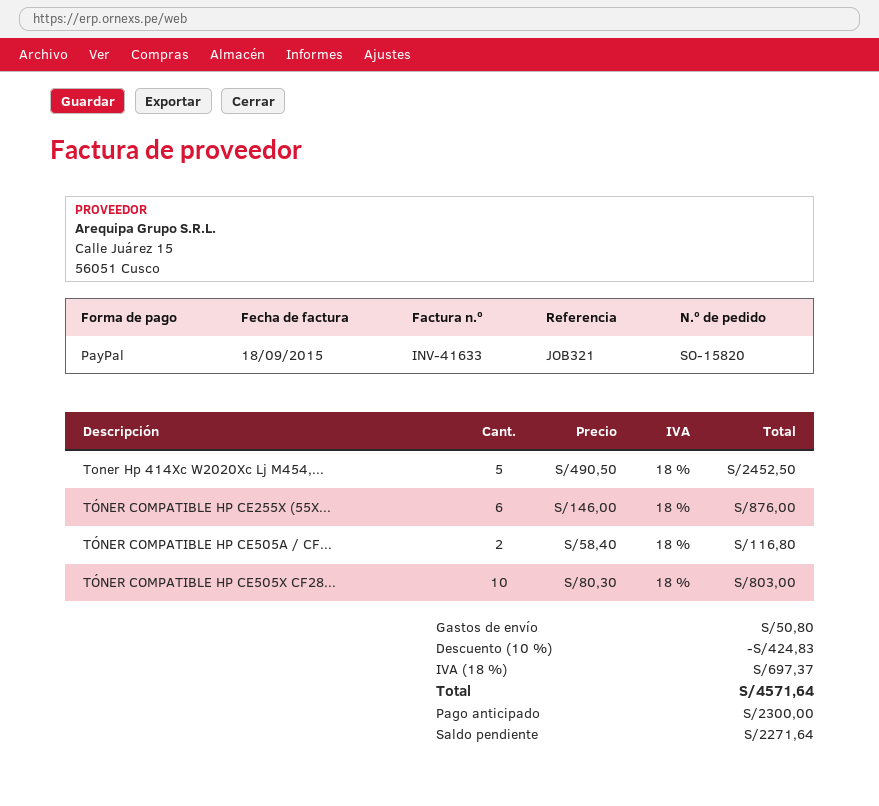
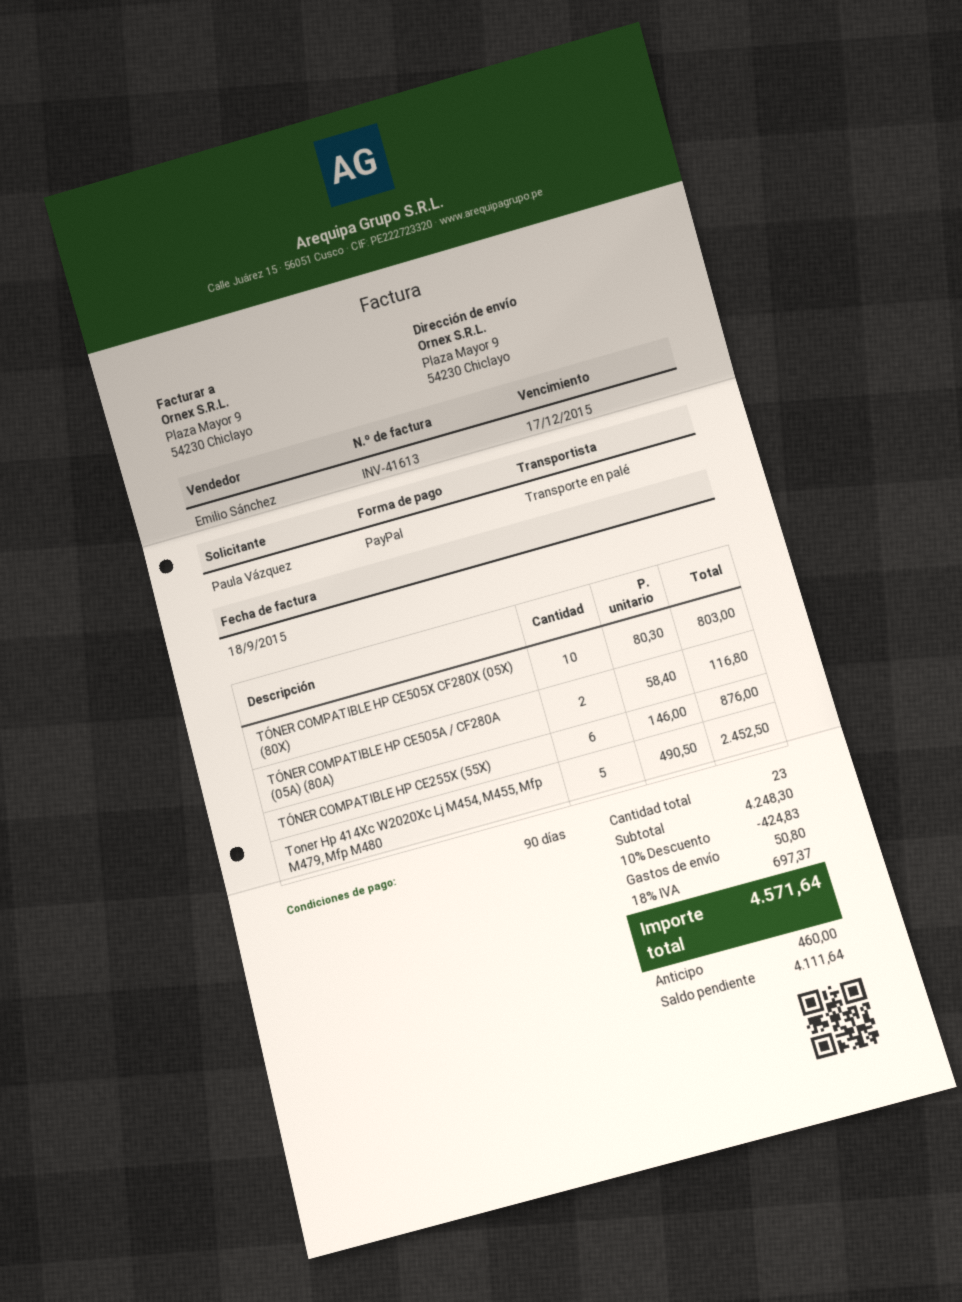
invoice number: INV-41633 -> INV-41613
deposit: 2300.00 -> 460.00
balance: 2271.64 -> 4111.64

